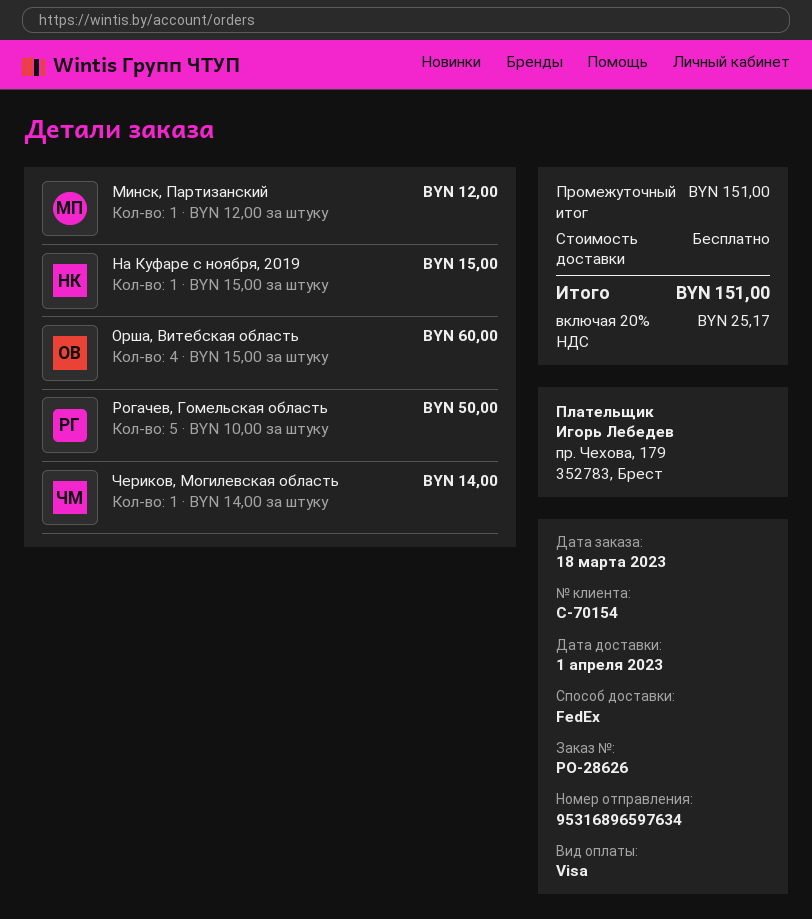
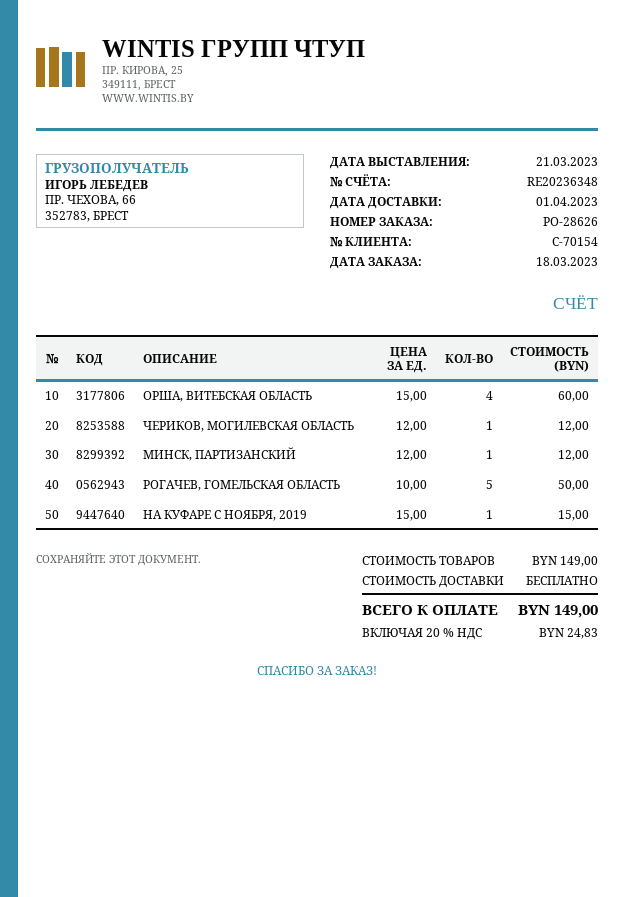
Чериков, Могилевская область: 1 x 14.00 = 14.00 -> 1 x 12.00 = 12.00
subtotal: 151.00 -> 149.00
tax: 20% = 25.17 -> 20% = 24.83
total: 151.00 -> 149.00

